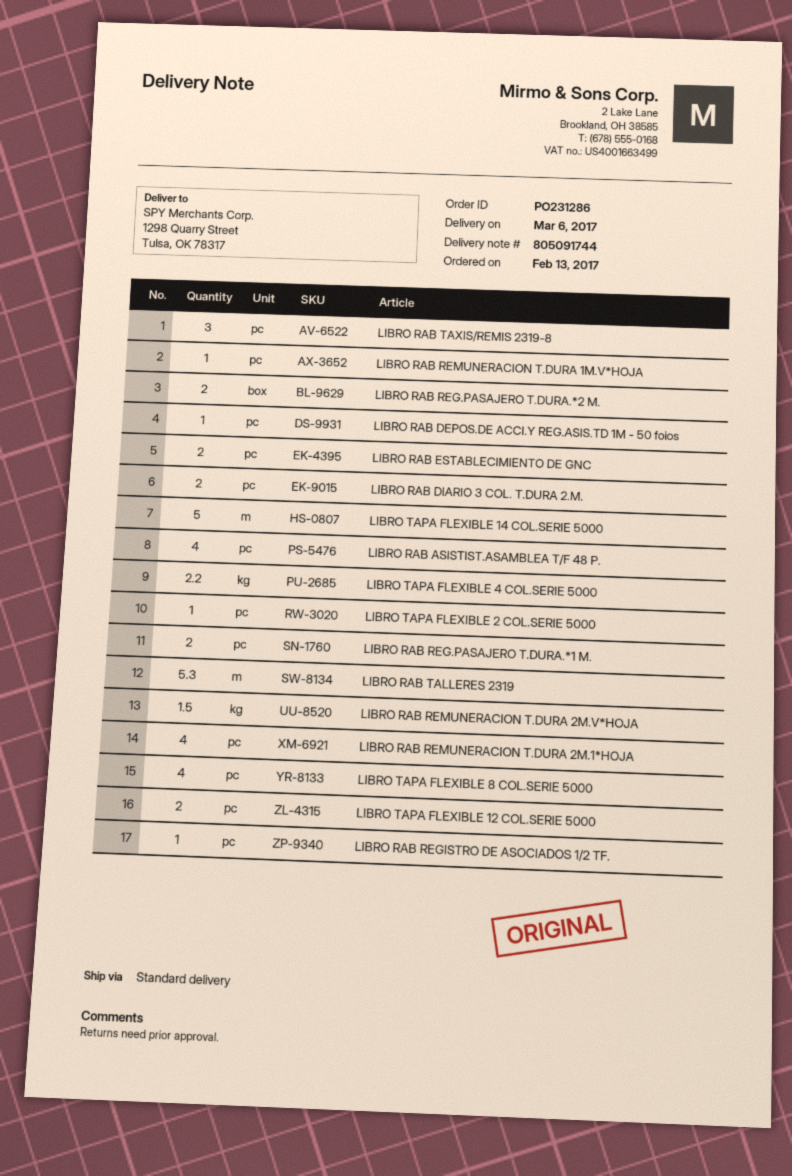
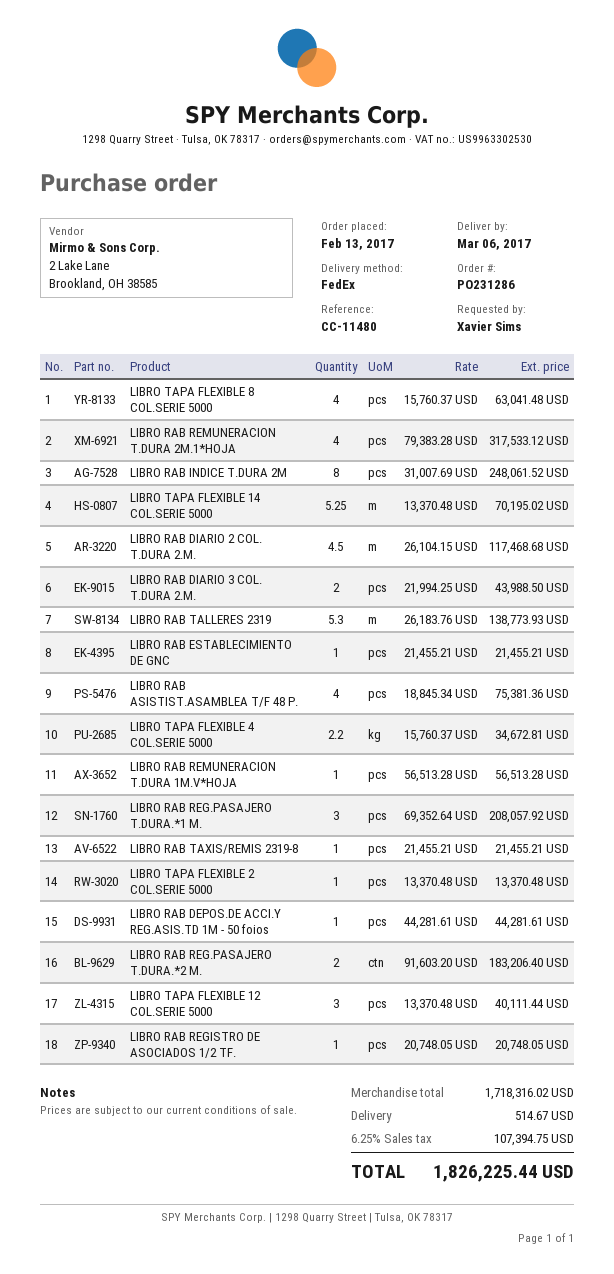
shipping method: standard -> FedEx
LIBRO RAB TAXIS/REMIS 2319-8: 3 -> 1
LIBRO RAB ESTABLECIMIENTO DE GNC: 2 -> 1
LIBRO TAPA FLEXIBLE 14 COL.SERIE 5000: 5 -> 5.25
LIBRO RAB REG.PASAJERO T.DURA.*1 M.: 2 -> 3
LIBRO RAB REMUNERACION T.DURA 2M.V*HOJA: 1.5 -> none
LIBRO TAPA FLEXIBLE 12 COL.SERIE 5000: 2 -> 3
LIBRO RAB INDICE T.DURA 2M: none -> 8
LIBRO RAB DIARIO 2 COL. T.DURA 2.M.: none -> 4.5

